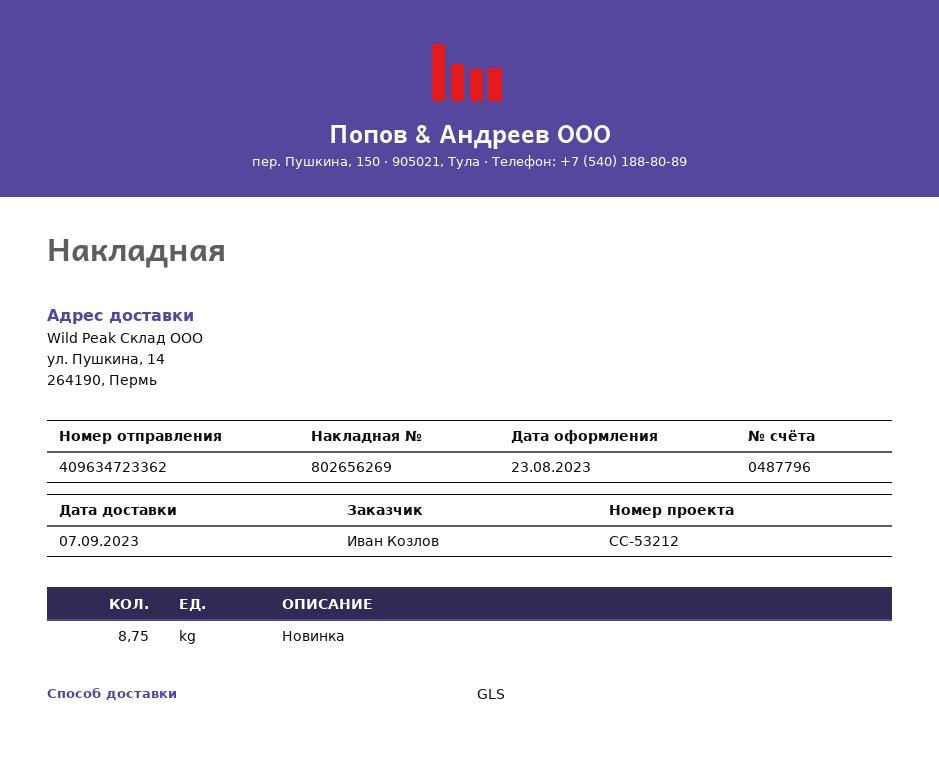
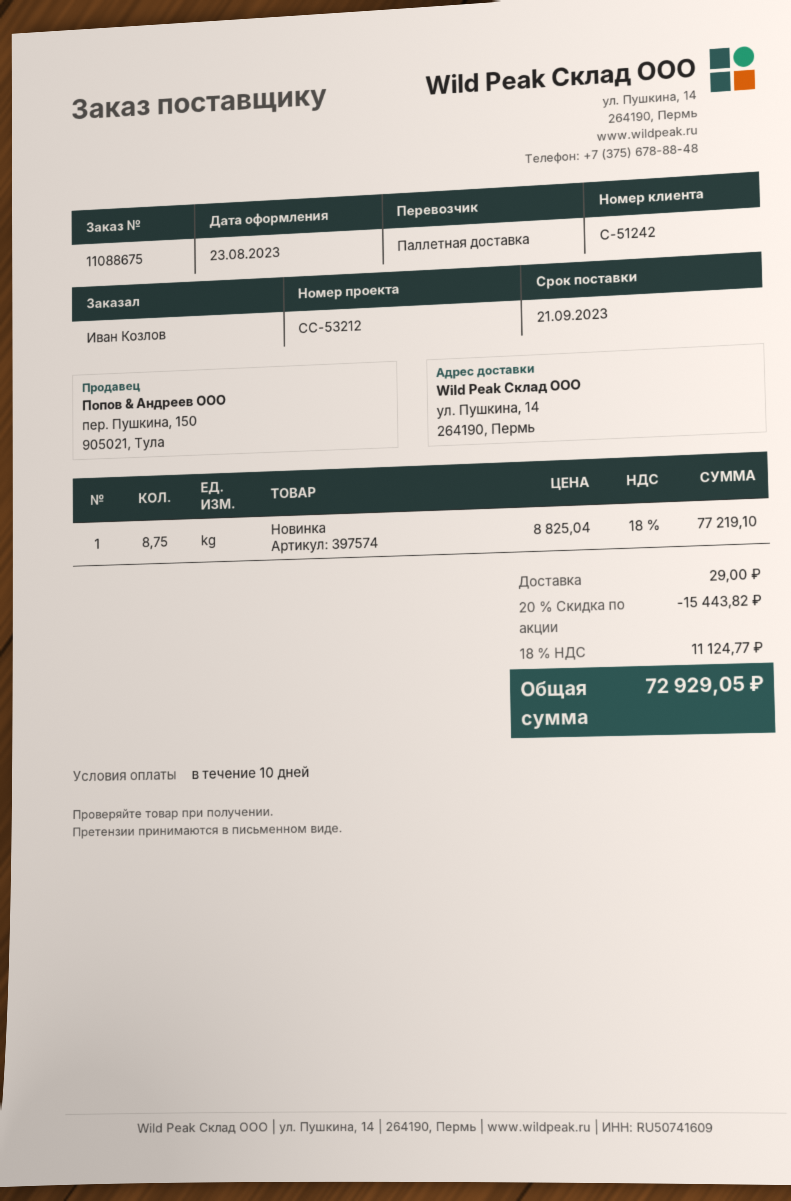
delivery date: 2023-09-07 -> 2023-09-21
shipping method: GLS -> pallet freight

